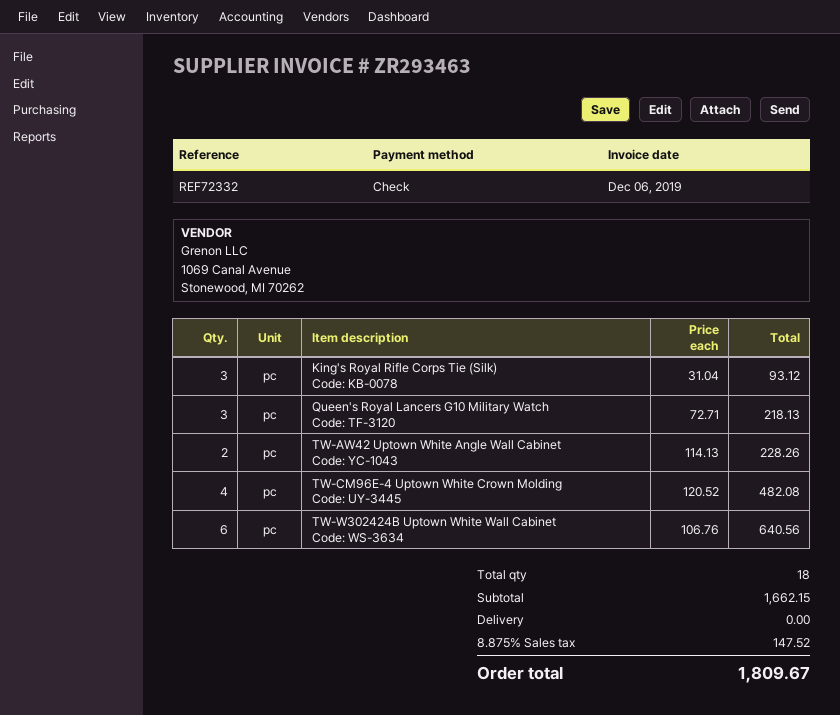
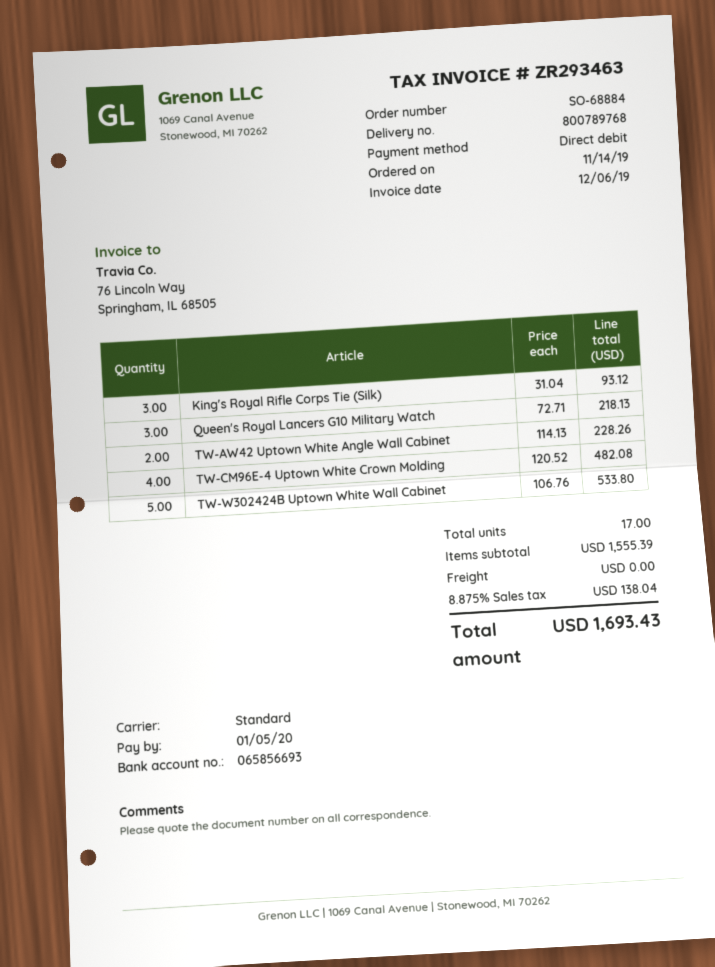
payment method: cheque -> direct debit
TW-W302424B Uptown White Wall Cabinet: 6 x 106.76 = 640.56 -> 5 x 106.76 = 533.80
total quantity: 18 -> 17
subtotal: 1662.15 -> 1555.39
tax: 8.875% = 147.52 -> 8.875% = 138.04
total: 1809.67 -> 1693.43

